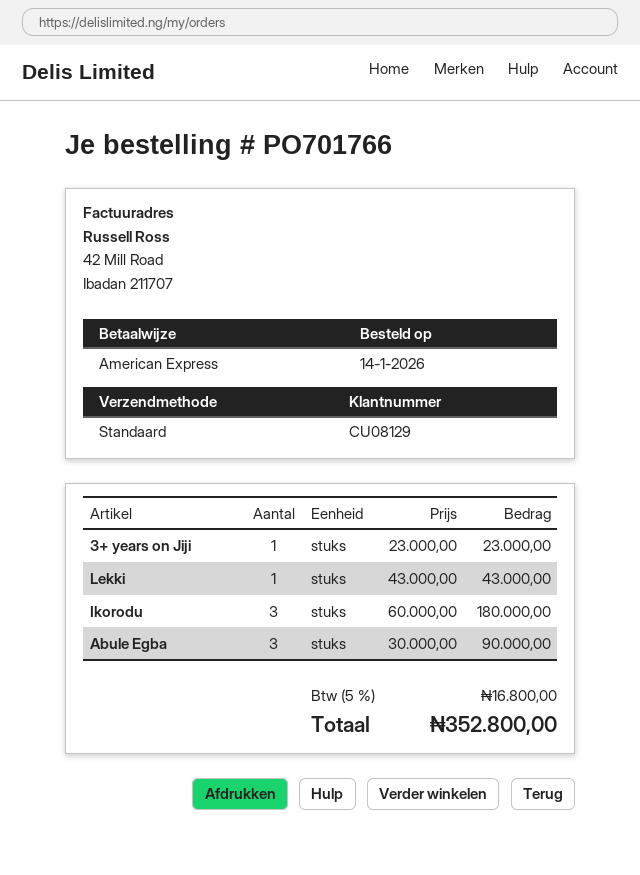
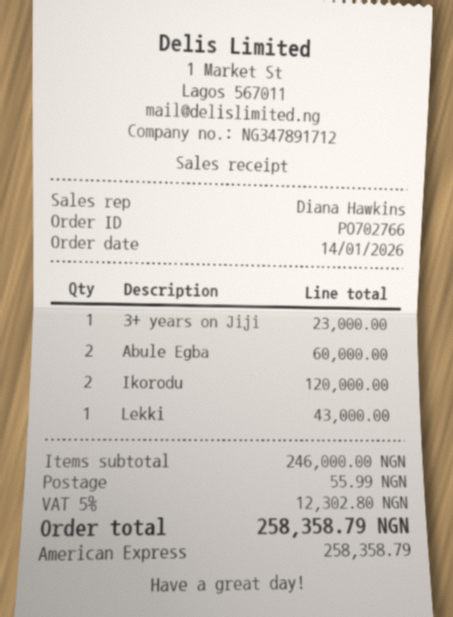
order number: PO701766 -> PO702766
Ikorodu: 3 for 180000.00 -> 2 for 120000.00
Abule Egba: 3 for 90000.00 -> 2 for 60000.00
shipping: none -> 55.99
tax: 5% = 16800.00 -> 5% = 12302.80
total: 352800.00 -> 258358.79

